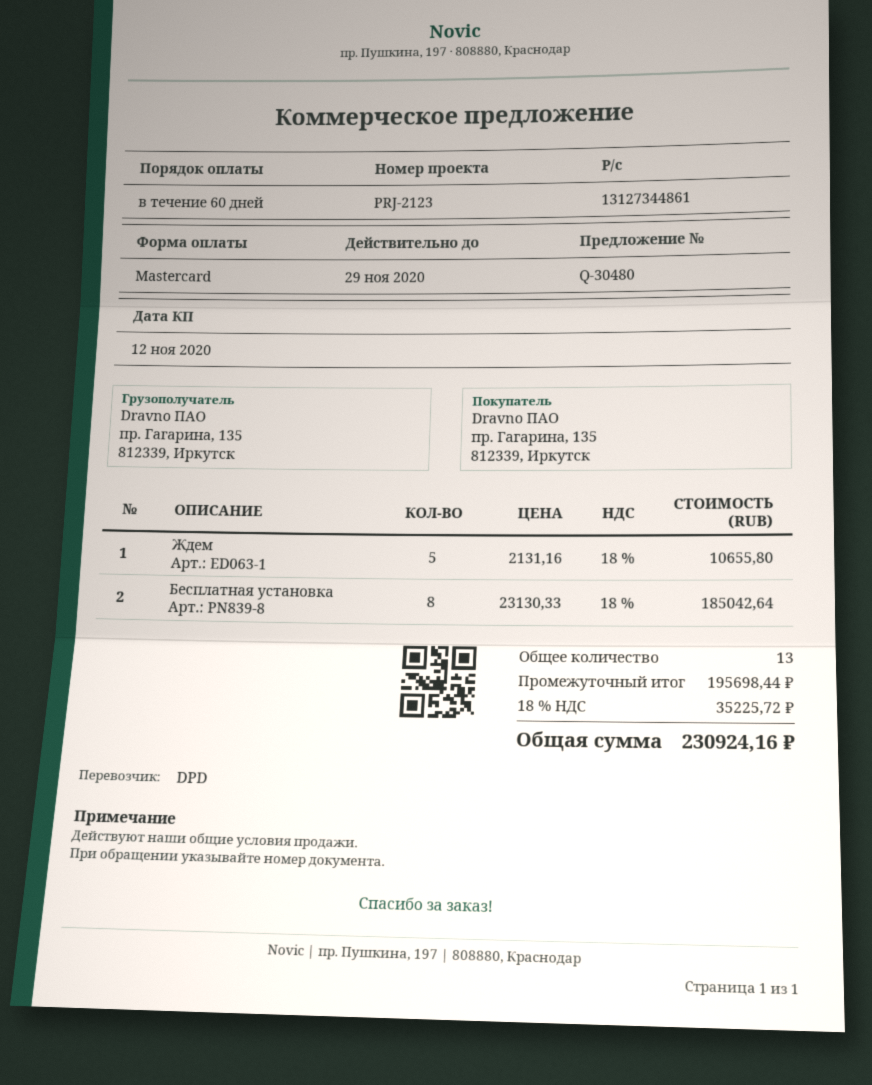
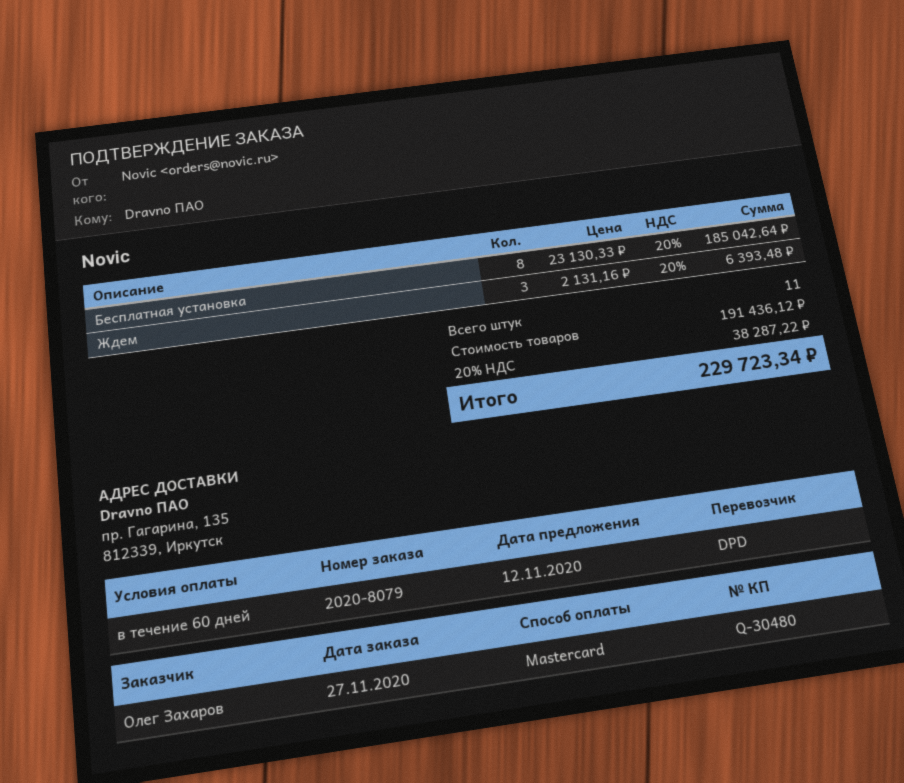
Ждем: 5 x 2131.16 = 10655.80 -> 3 x 2131.16 = 6393.48
total quantity: 13 -> 11
subtotal: 195698.44 -> 191436.12
tax: 18% = 35225.72 -> 20% = 38287.22
total: 230924.16 -> 229723.34

